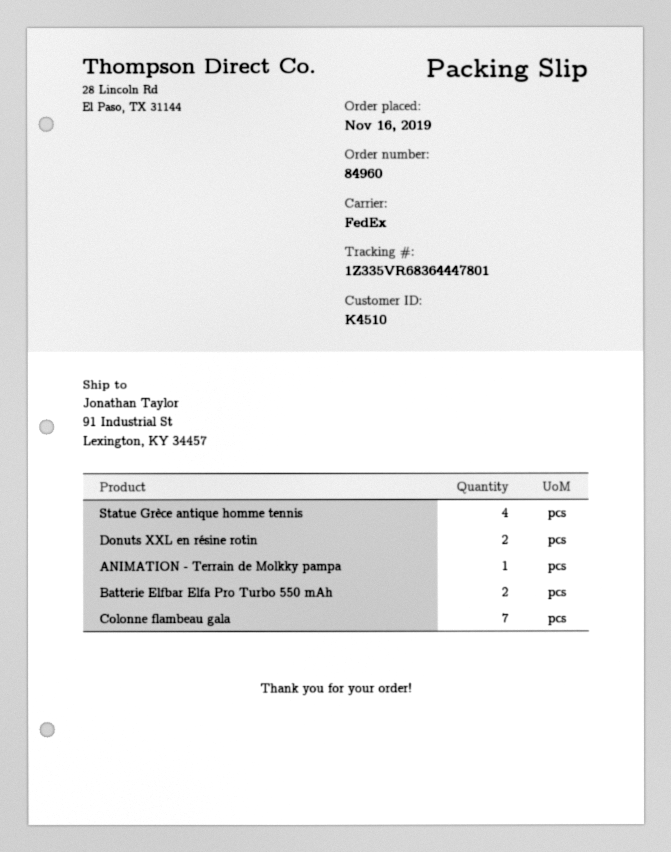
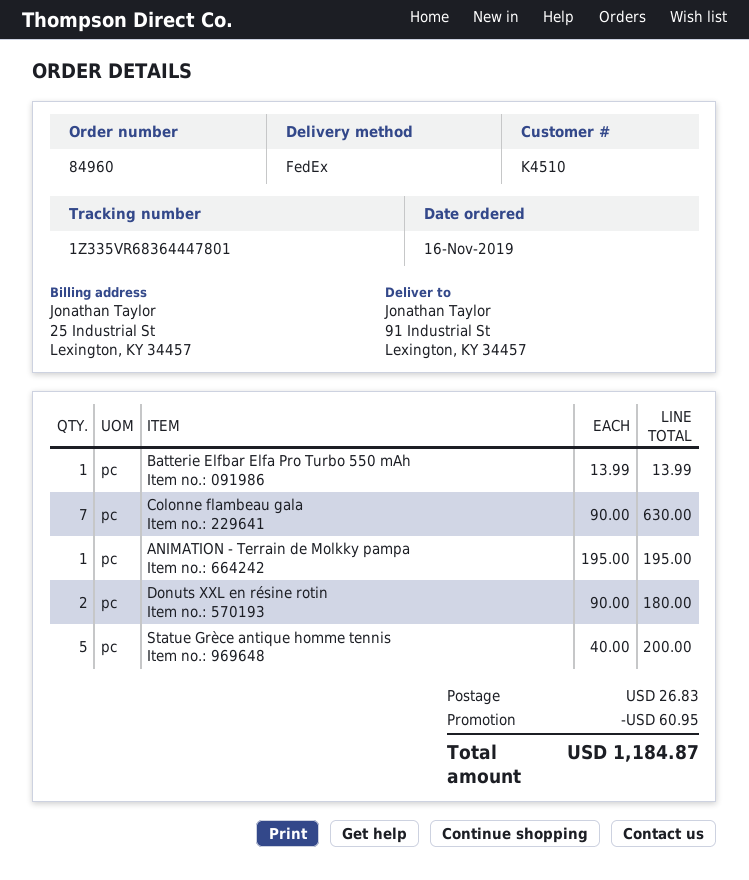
Statue Grèce antique homme tennis: 4 -> 5
Batterie Elfbar Elfa Pro Turbo 550 mAh: 2 -> 1

